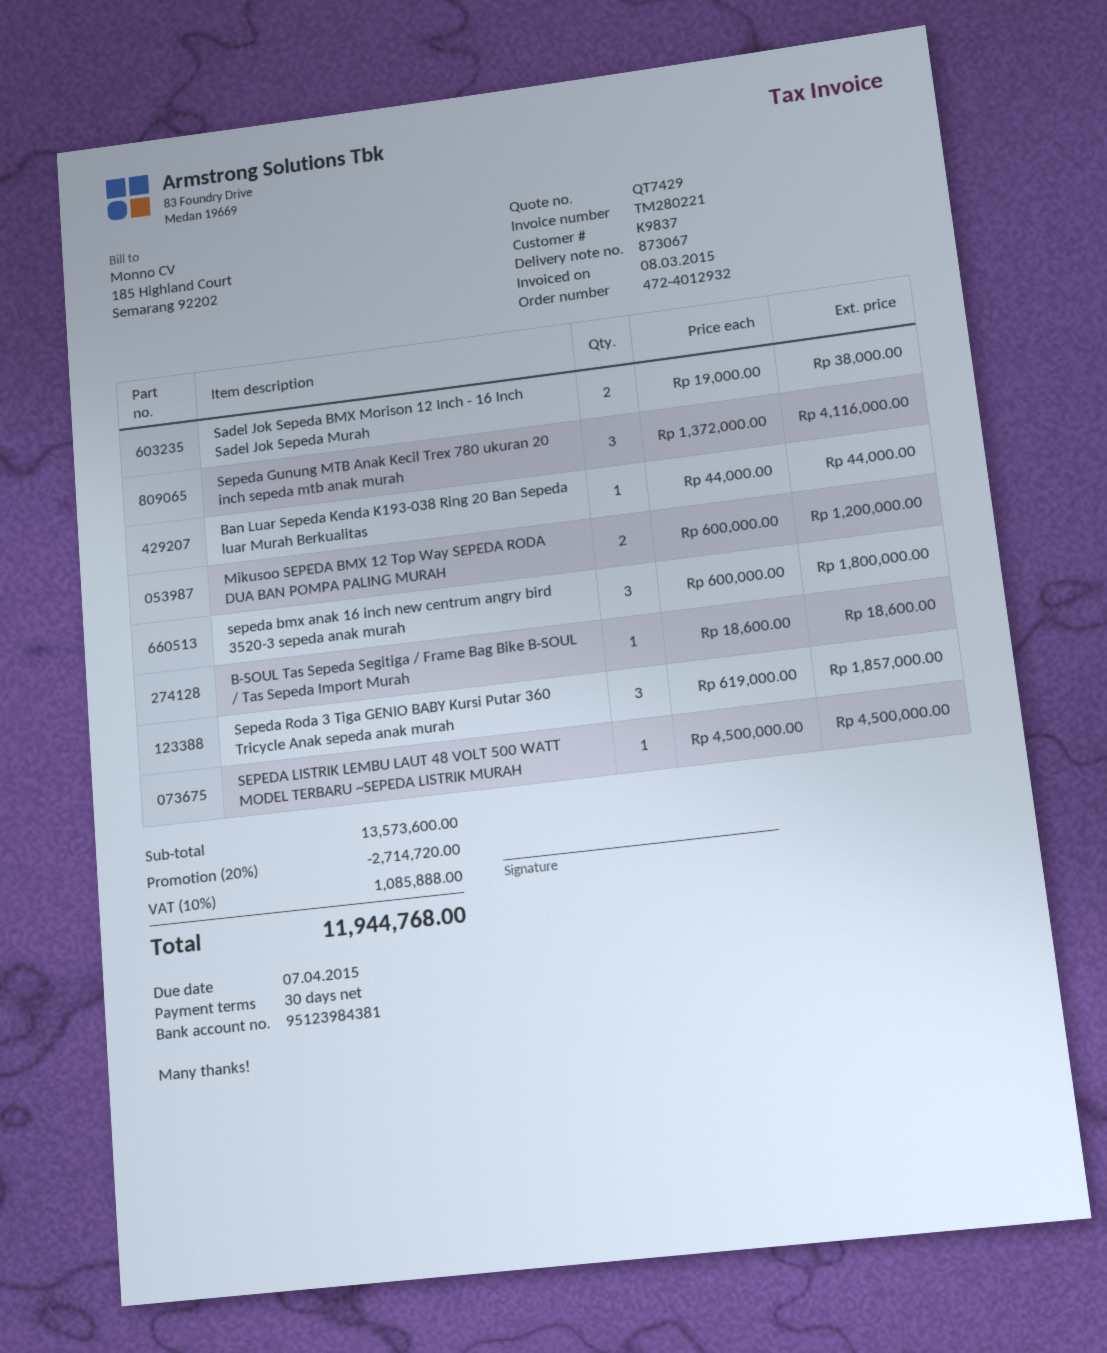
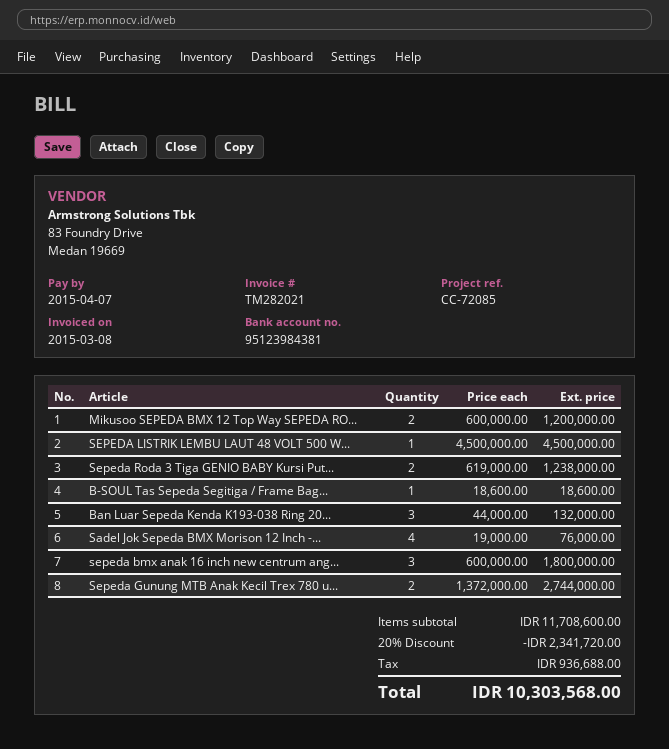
invoice number: TM280221 -> TM282021
Sadel Jok Sepeda BMX Morison 12 Inch - 16 Inch Sadel Jok Sepeda Murah: 2 x 19000.00 = 38000.00 -> 4 x 19000.00 = 76000.00
Sepeda Gunung MTB Anak Kecil Trex 780 ukuran 20 inch sepeda mtb anak murah: 3 x 1372000.00 = 4116000.00 -> 2 x 1372000.00 = 2744000.00
Ban Luar Sepeda Kenda K193-038 Ring 20 Ban Sepeda luar Murah Berkualitas: 1 x 44000.00 = 44000.00 -> 3 x 44000.00 = 132000.00
Sepeda Roda 3 Tiga GENIO BABY Kursi Putar 360 Tricycle Anak sepeda anak murah: 3 x 619000.00 = 1857000.00 -> 2 x 619000.00 = 1238000.00
subtotal: 13573600.00 -> 11708600.00
discount: 20% = 2714720.00 -> 20% = 2341720.00
tax: 1085888.00 -> 936688.00
total: 11944768.00 -> 10303568.00

